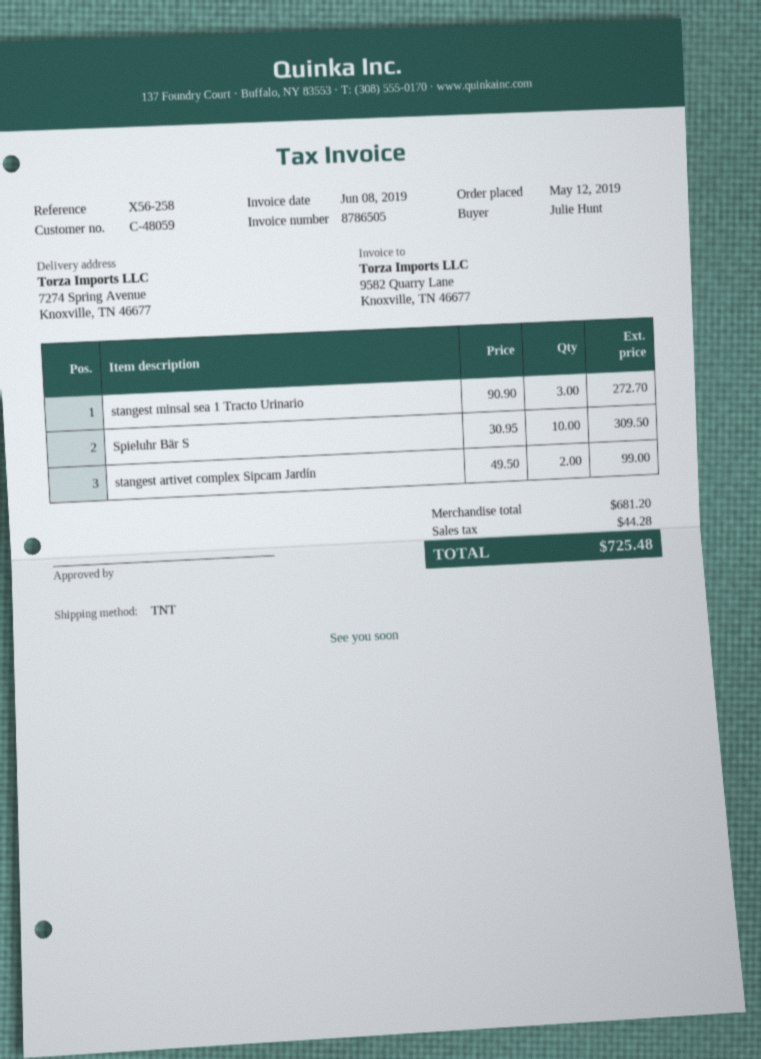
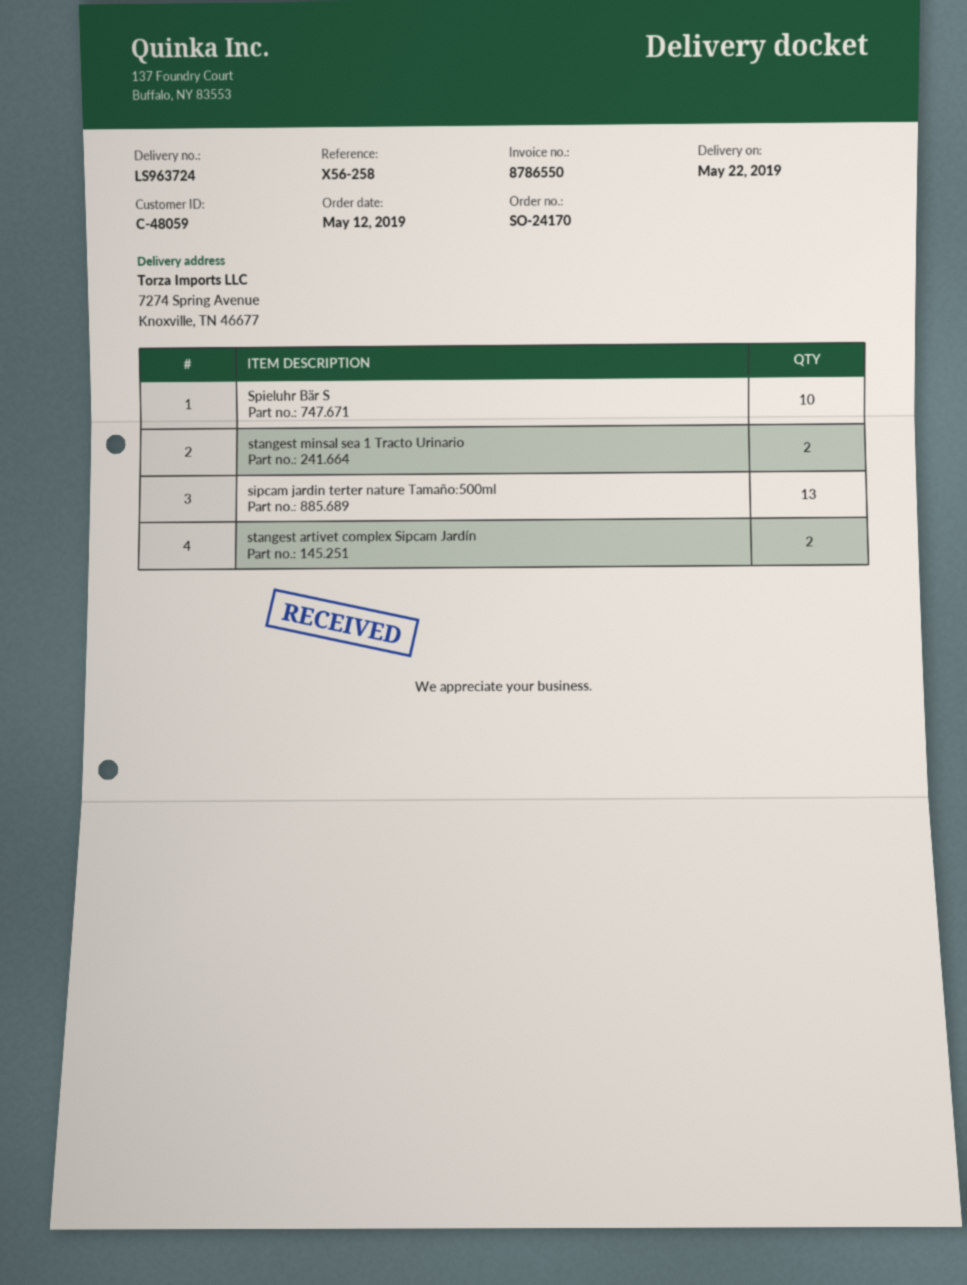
invoice number: 8786505 -> 8786550
stangest minsal sea 1 Tracto Urinario: 3 -> 2
sipcam jardin terter nature Tamaño:500ml: none -> 13

